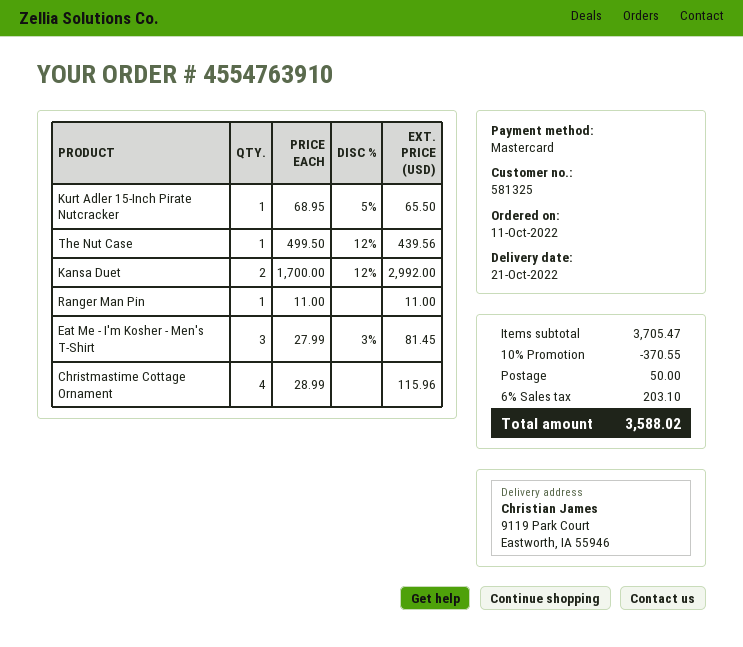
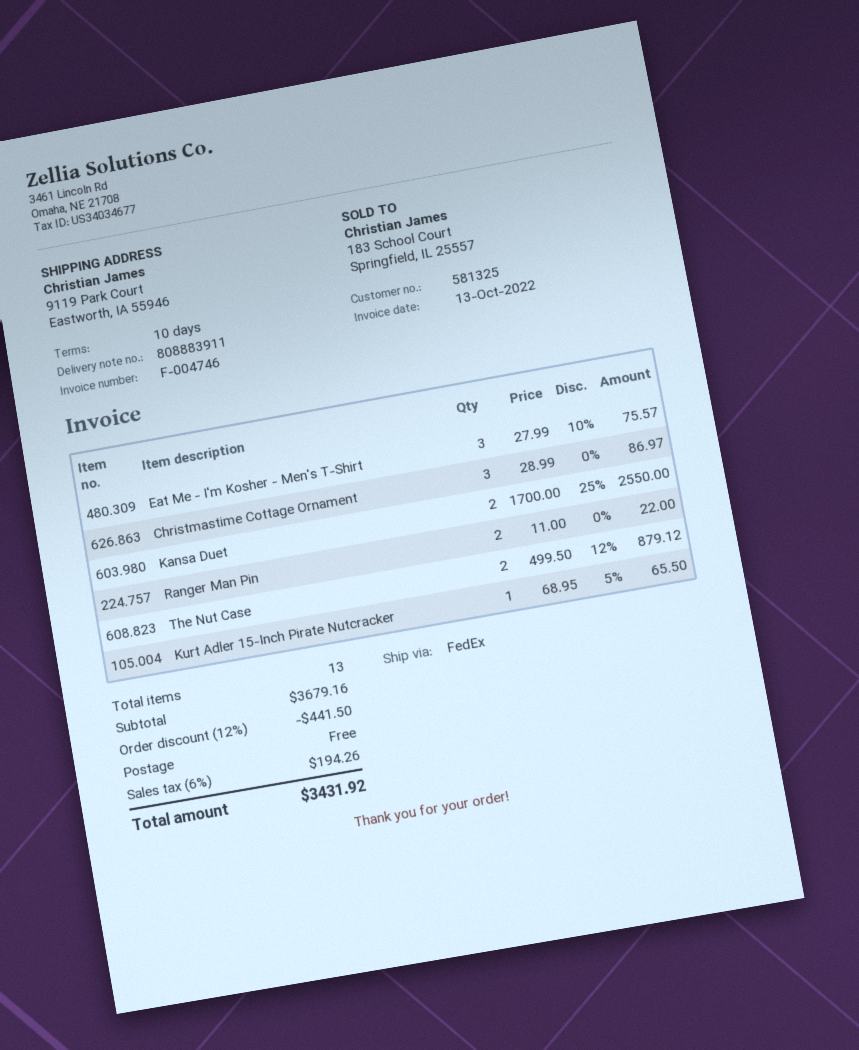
The Nut Case: 1 x 499.50 - 12% = 439.56 -> 2 x 499.50 - 12% = 879.12
Kansa Duet: 2 x 1700.00 - 12% = 2992.00 -> 2 x 1700.00 - 25% = 2550.00
Ranger Man Pin: 1 x 11.00 = 11.00 -> 2 x 11.00 = 22.00
Eat Me - I'm Kosher - Men's T-Shirt: 3 x 27.99 - 3% = 81.45 -> 3 x 27.99 - 10% = 75.57
Christmastime Cottage Ornament: 4 x 28.99 = 115.96 -> 3 x 28.99 = 86.97
subtotal: 3705.47 -> 3679.16
discount: 10% = 370.55 -> 12% = 441.50
shipping: 50.00 -> 0.00
tax: 6% = 203.10 -> 6% = 194.26
total: 3588.02 -> 3431.92

